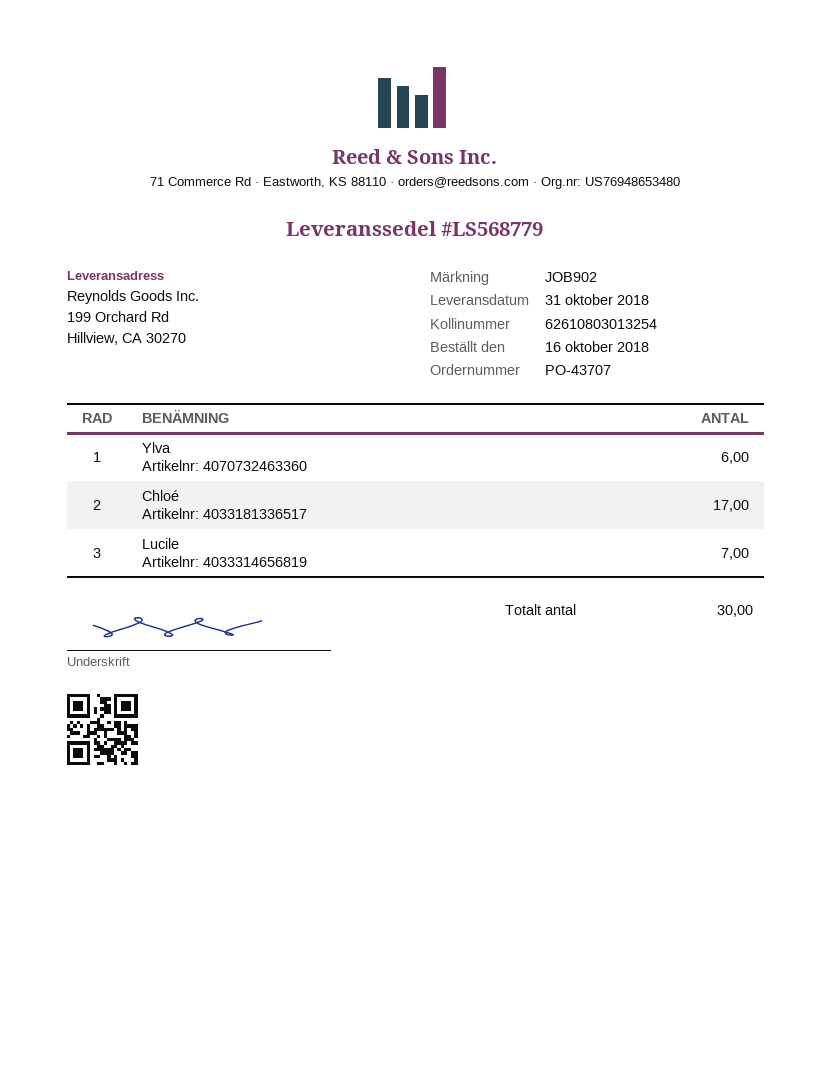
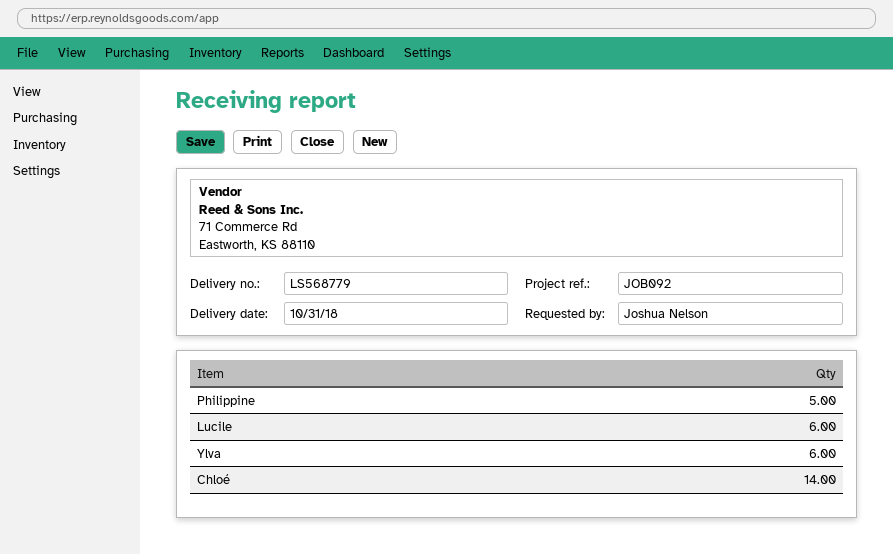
reference: JOB902 -> JOB092
Chloé: 17 -> 14
Lucile: 7 -> 6
Philippine: none -> 5

